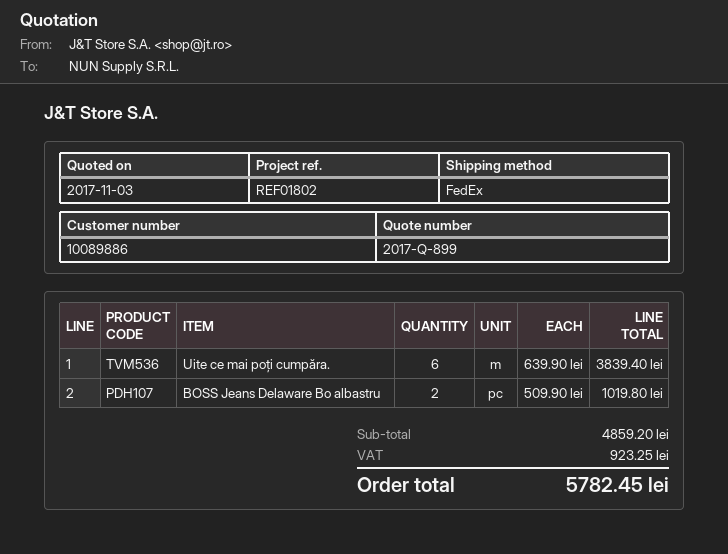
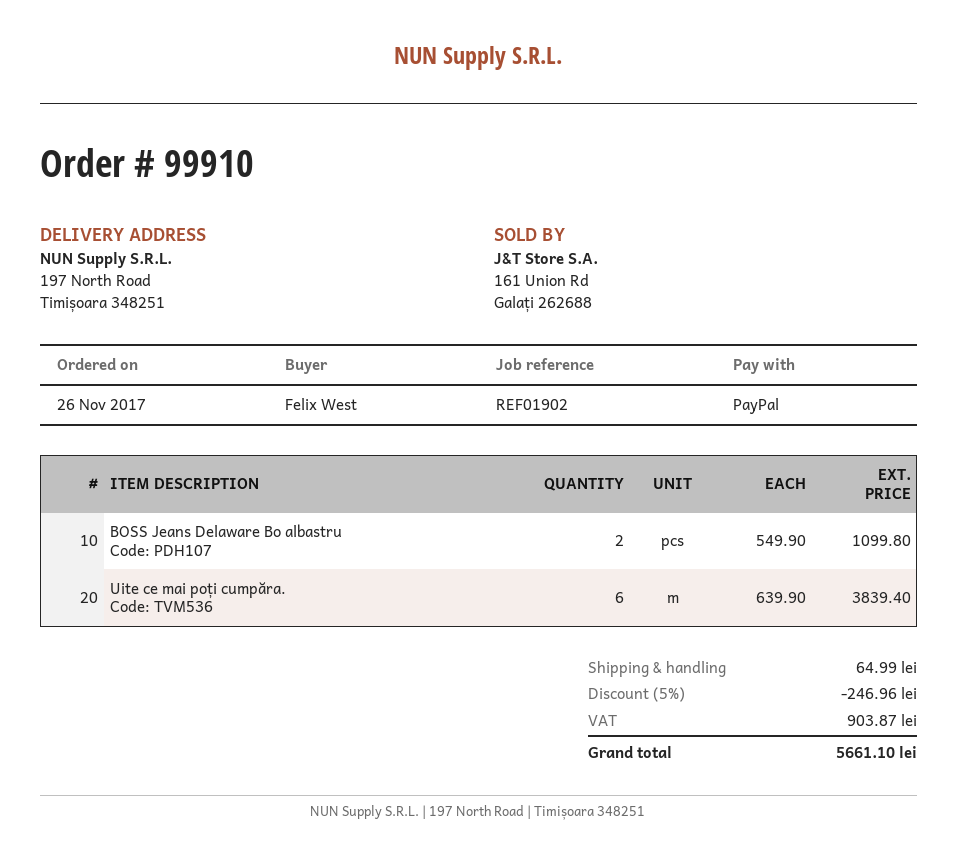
reference: REF01802 -> REF01902
BOSS Jeans Delaware Bo albastru: 2 x 509.90 = 1019.80 -> 2 x 549.90 = 1099.80
discount: none -> 5% = 246.96
shipping: none -> 64.99
tax: 923.25 -> 903.87
total: 5782.45 -> 5661.10

